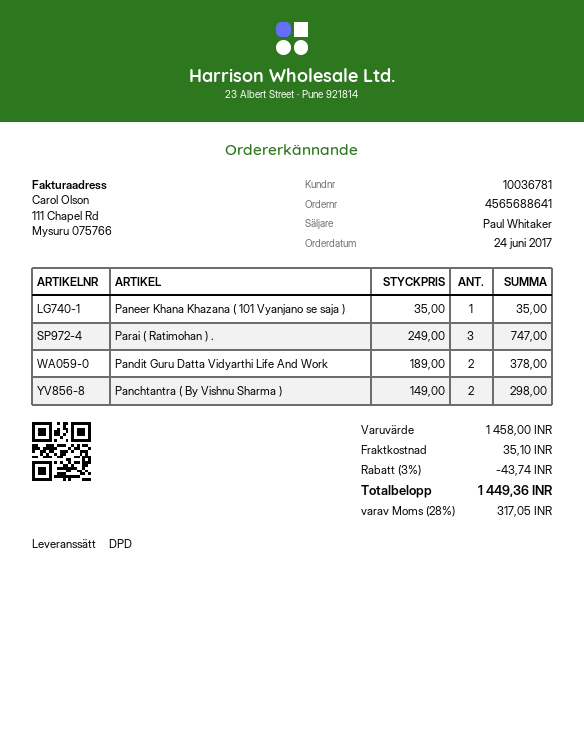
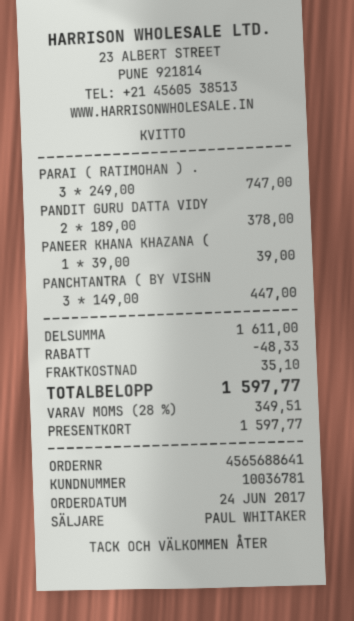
Paneer Khana Khazana ( 101 Vyanjano se saja ): 1 x 35.00 = 35.00 -> 1 x 39.00 = 39.00
Panchtantra ( By Vishnu Sharma ): 2 x 149.00 = 298.00 -> 3 x 149.00 = 447.00
subtotal: 1458.00 -> 1611.00
discount: 43.74 -> 48.33
tax: 28% = 317.05 -> 28% = 349.51
total: 1449.36 -> 1597.77

